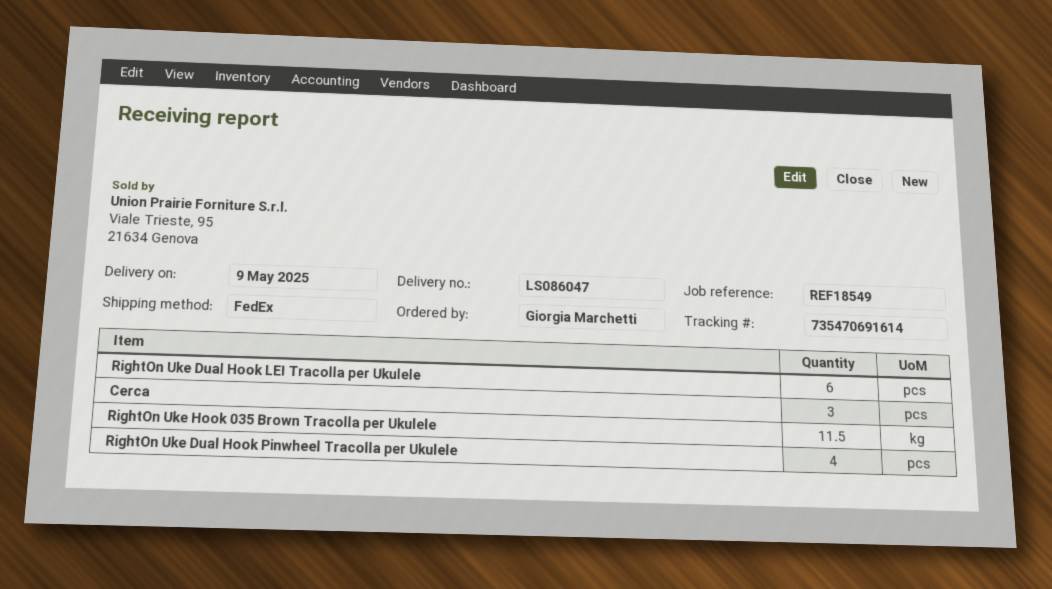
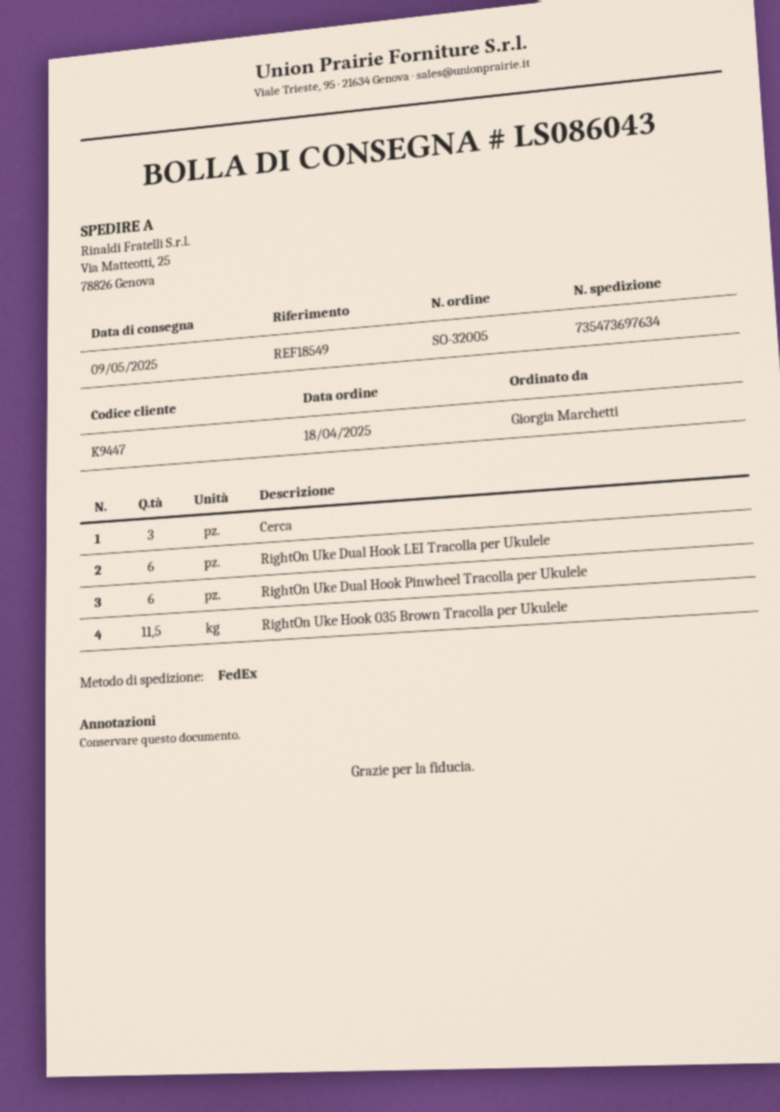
delivery note number: LS086047 -> LS086043
tracking number: 735470691614 -> 735473697634
RightOn Uke Dual Hook Pinwheel Tracolla per Ukulele: 4 -> 6

